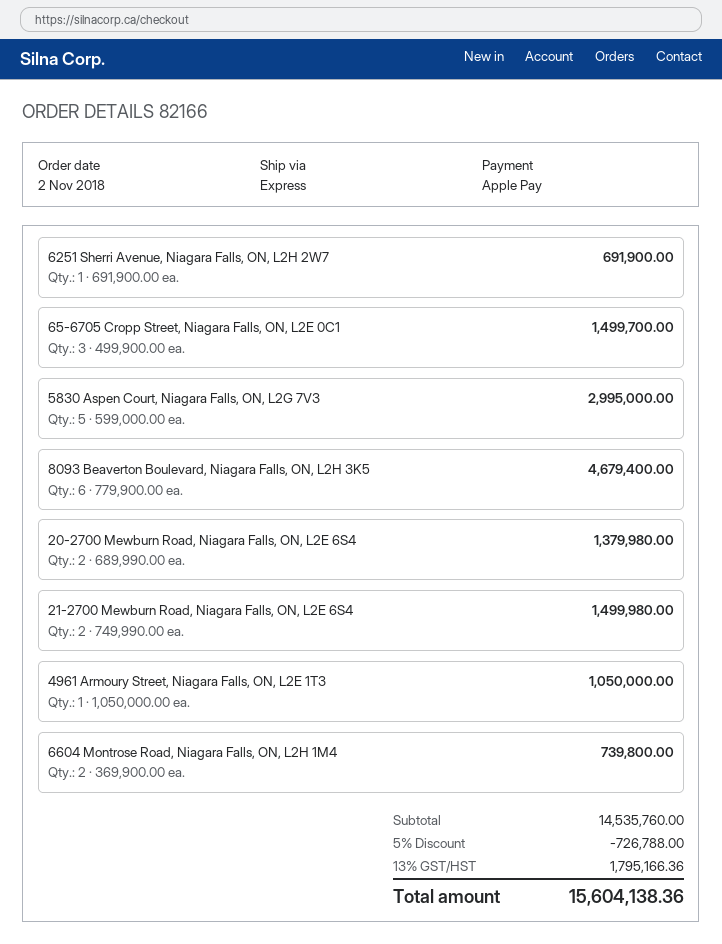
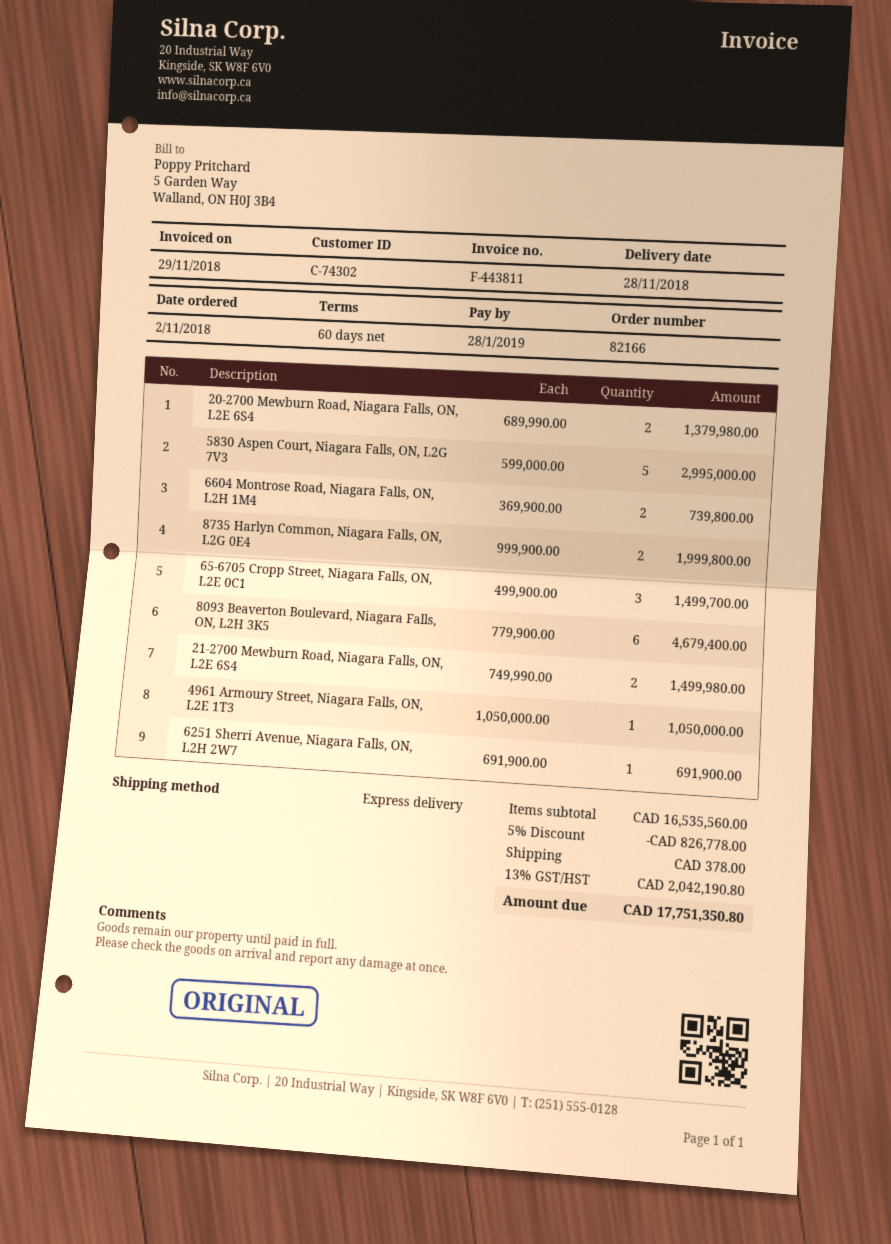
8735 Harlyn Common, Niagara Falls, ON, L2G 0E4: none -> 2 x 999900.00 = 1999800.00
subtotal: 14535760.00 -> 16535560.00
discount: 5% = 726788.00 -> 5% = 826778.00
shipping: none -> 378.00
tax: 13% = 1795166.36 -> 13% = 2042190.80
total: 15604138.36 -> 17751350.80

